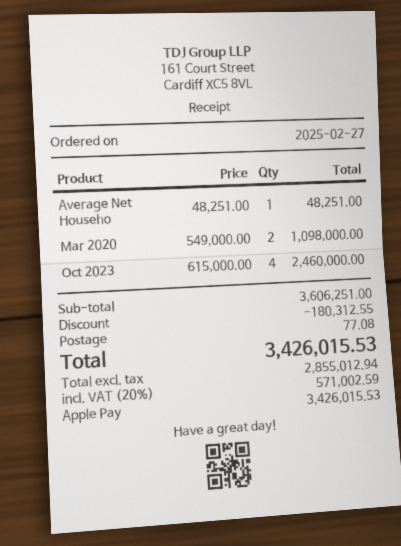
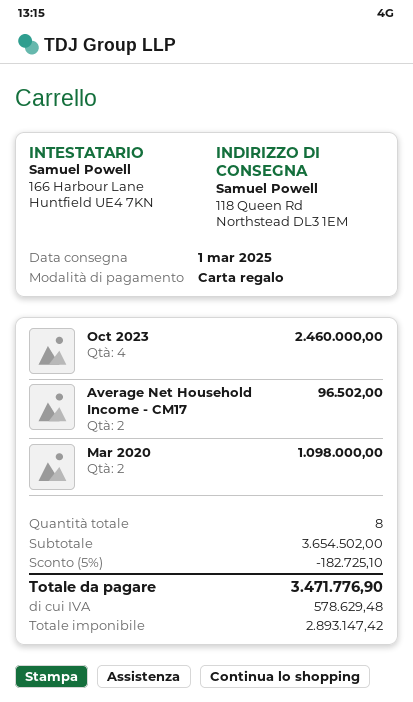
payment method: Apple Pay -> gift card
Average Net Househo: 1 for 48251.00 -> 2 for 96502.00
subtotal: 3606251.00 -> 3654502.00
discount: 180312.55 -> 182725.10
shipping: 77.08 -> none
net: 2855012.94 -> 2893147.42
tax: 571002.59 -> 578629.48
total: 3426015.53 -> 3471776.90

